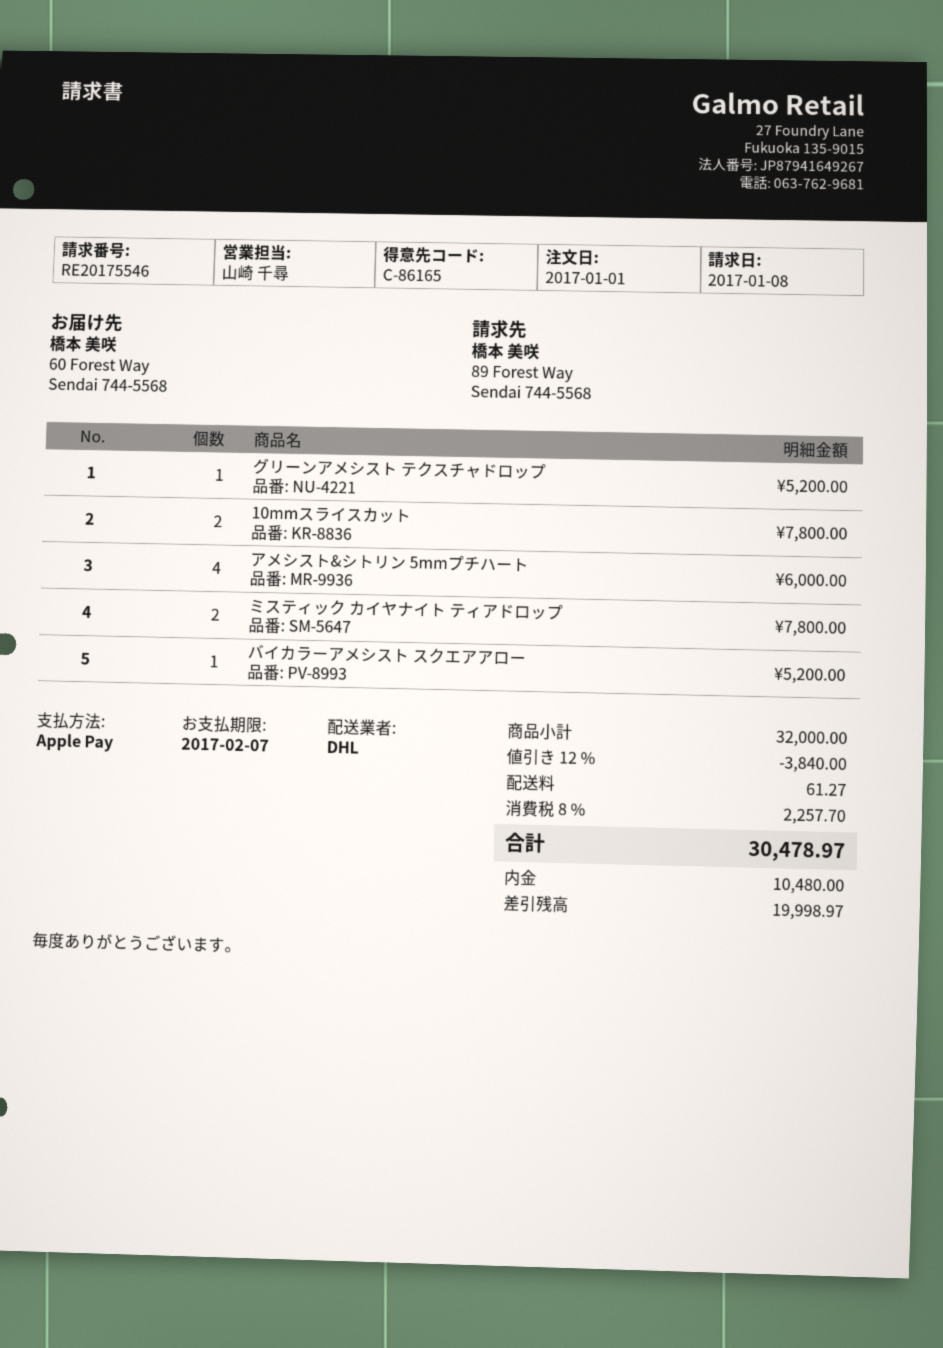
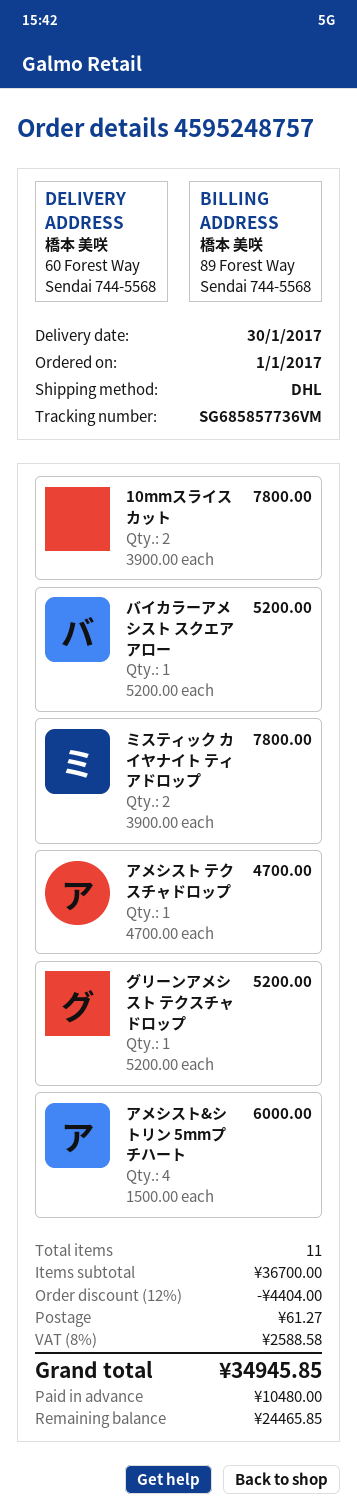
アメシスト テクスチャドロップ: none -> 1 for 4700.00
subtotal: 32000.00 -> 36700.00
discount: 12% = 3840.00 -> 12% = 4404.00
tax: 8% = 2257.70 -> 8% = 2588.58
total: 30478.97 -> 34945.85
balance: 19998.97 -> 24465.85

